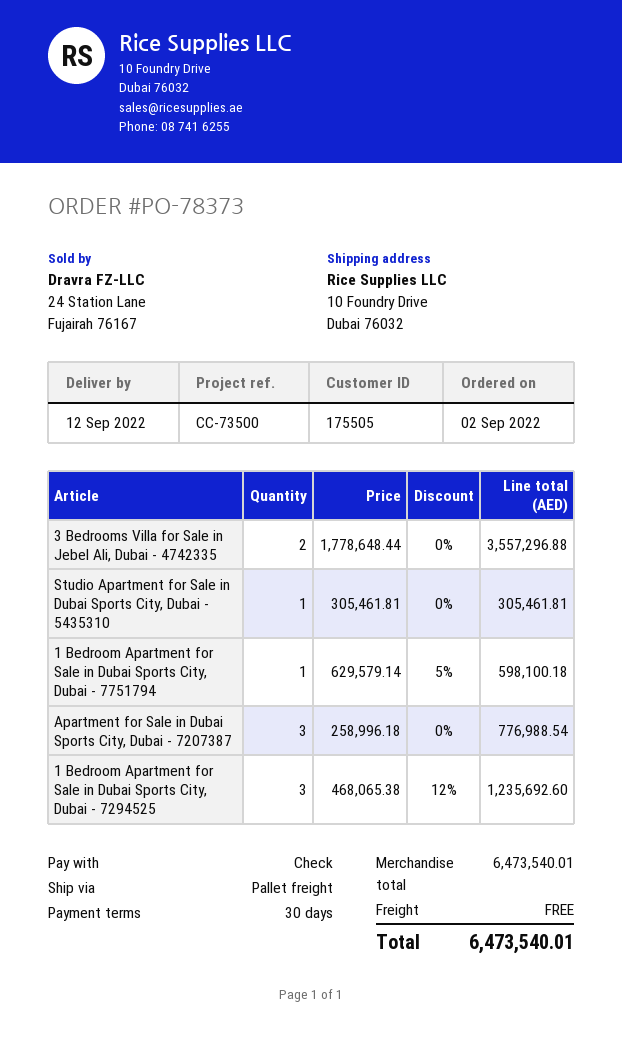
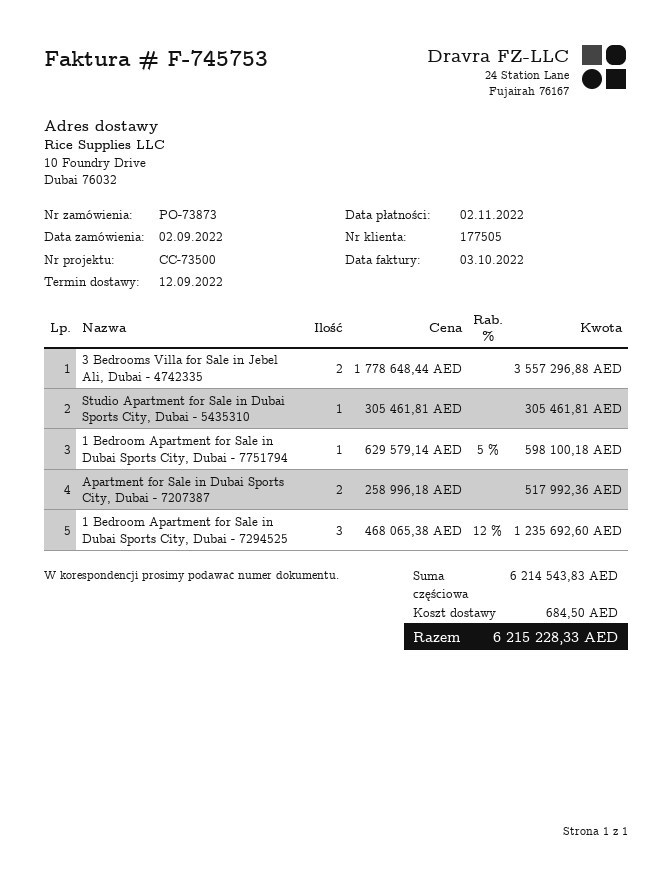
order number: PO-78373 -> PO-73873
customer number: 175505 -> 177505
Apartment for Sale in Dubai Sports City, Dubai - 7207387: 3 x 258996.18 = 776988.54 -> 2 x 258996.18 = 517992.36
subtotal: 6473540.01 -> 6214543.83
shipping: 0.00 -> 684.50
total: 6473540.01 -> 6215228.33

